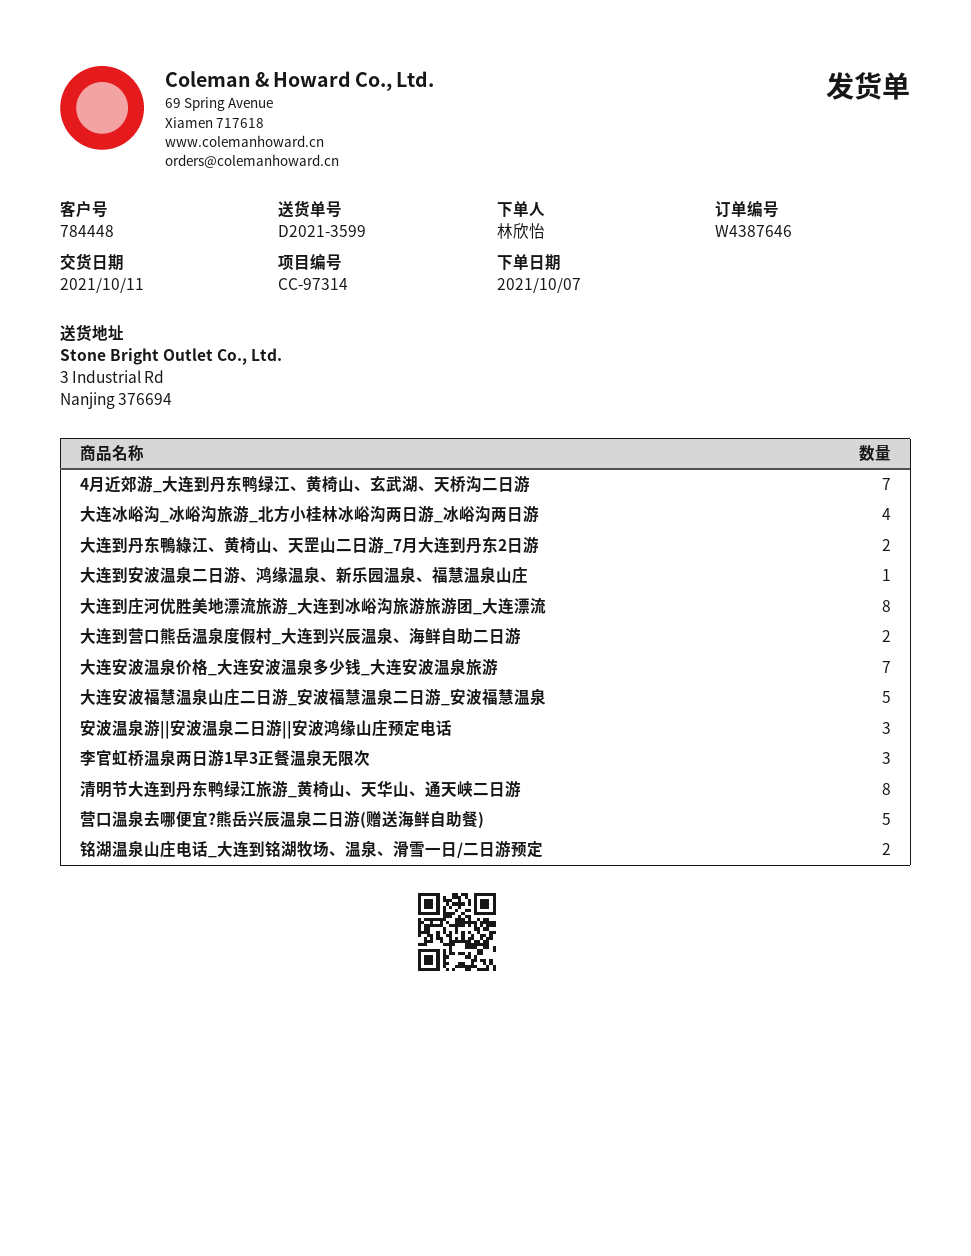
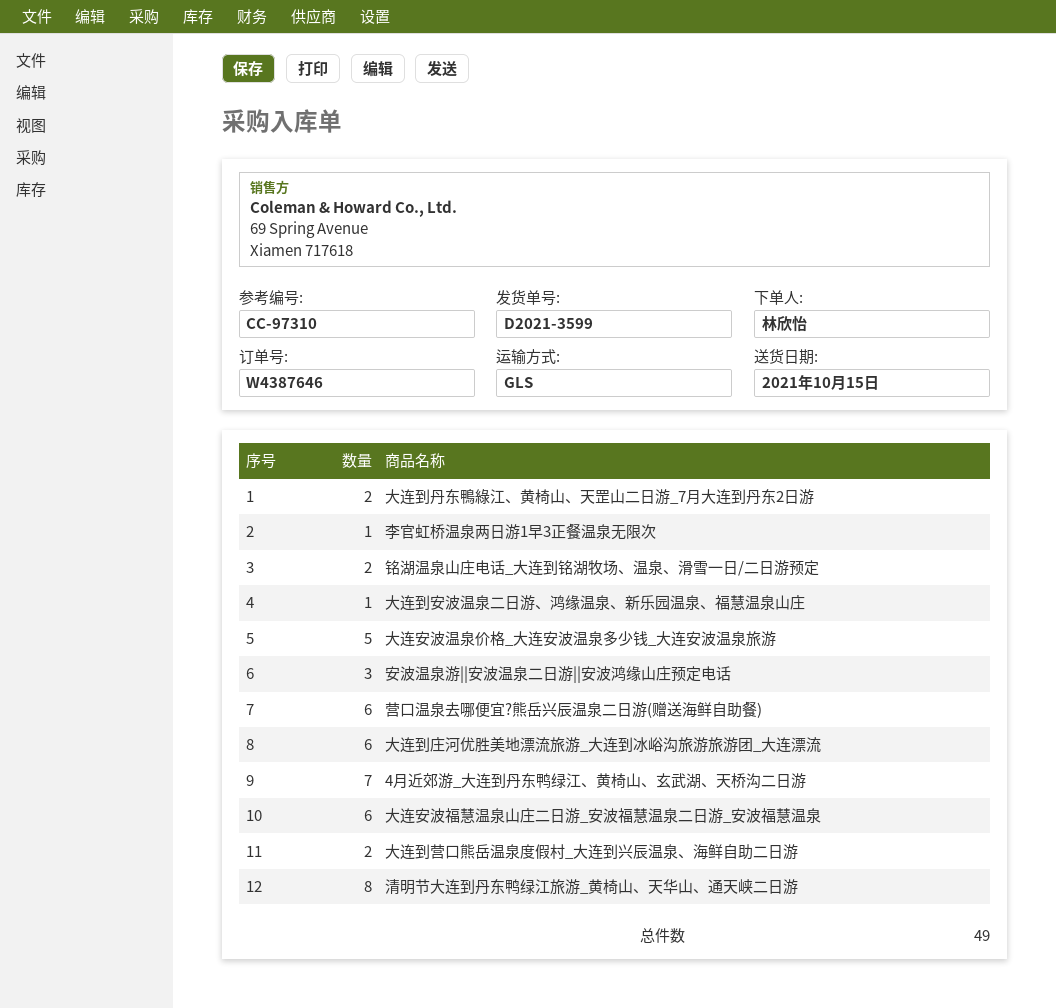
delivery date: 2021-10-11 -> 2021-10-15
reference: CC-97314 -> CC-97310
大连冰峪沟_冰峪沟旅游_北方小桂林冰峪沟两日游_冰峪沟两日游: 4 -> none
大连到庄河优胜美地漂流旅游_大连到冰峪沟旅游旅游团_大连漂流: 8 -> 6
大连安波温泉价格_大连安波温泉多少钱_大连安波温泉旅游: 7 -> 5
大连安波福慧温泉山庄二日游_安波福慧温泉二日游_安波福慧温泉: 5 -> 6
李官虹桥温泉两日游1早3正餐温泉无限次: 3 -> 1
营口温泉去哪便宜?熊岳兴辰温泉二日游(赠送海鲜自助餐): 5 -> 6

